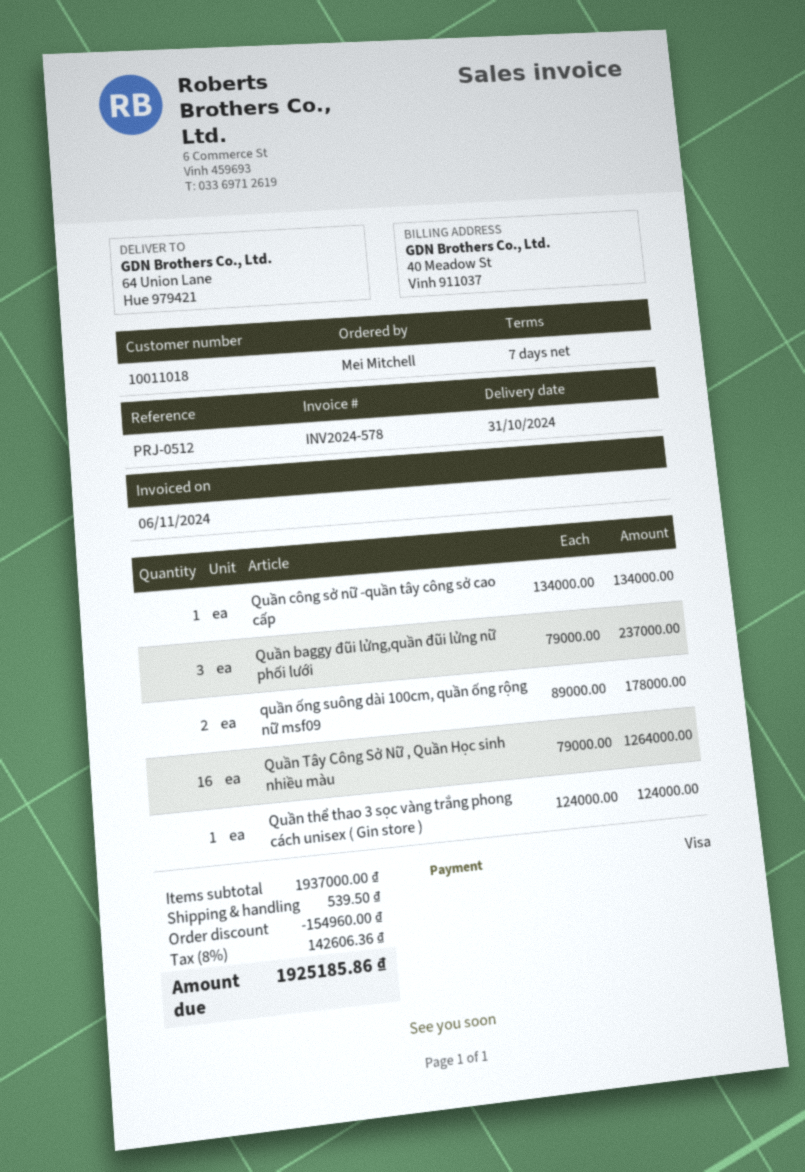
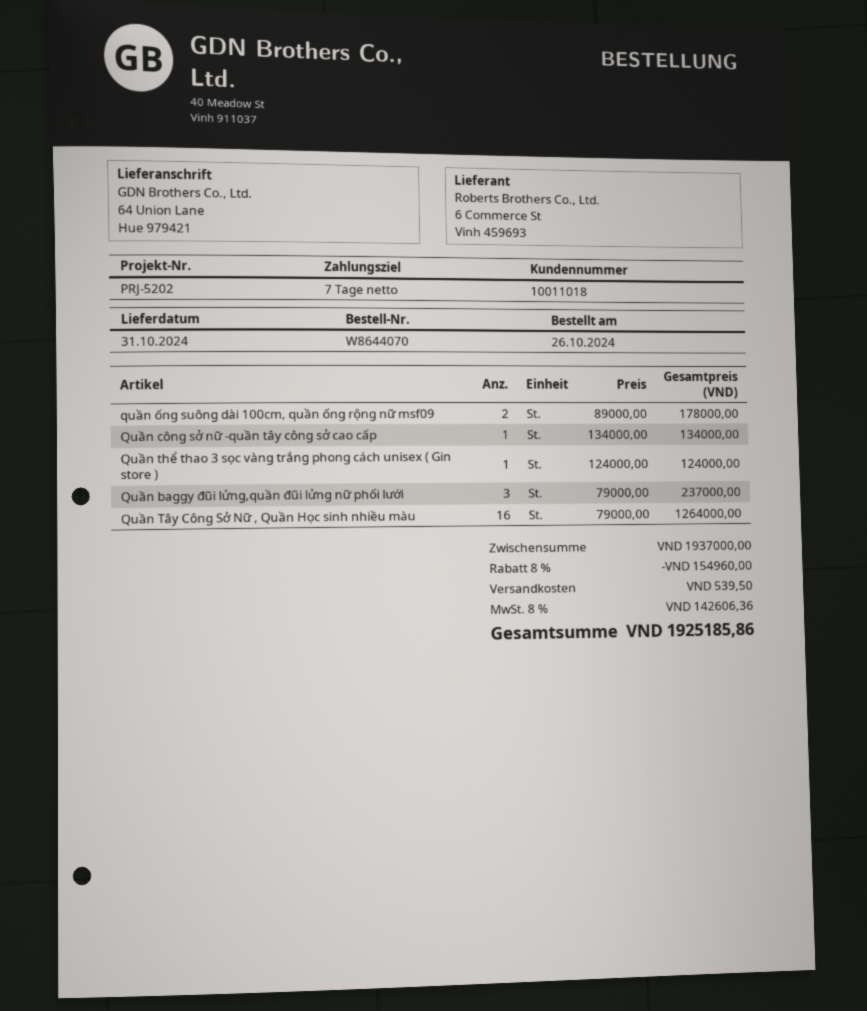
reference: PRJ-0512 -> PRJ-5202

